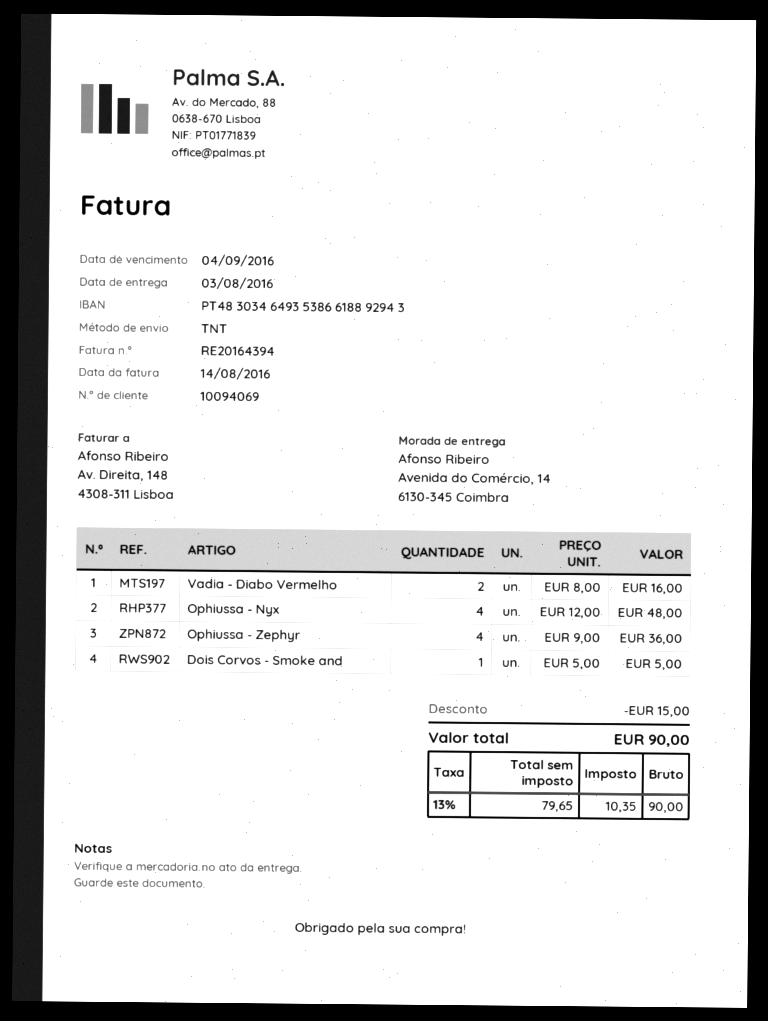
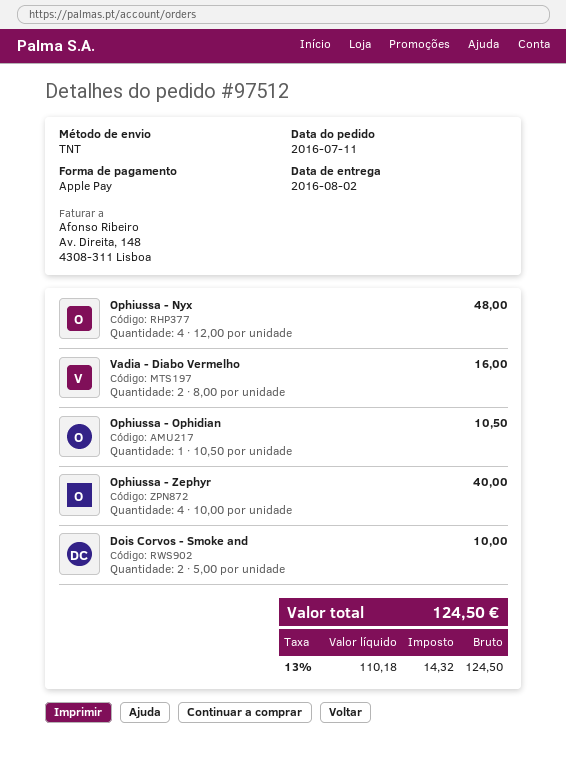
delivery date: 2016-08-03 -> 2016-08-02
Ophiussa - Zephyr: 4 x 9.00 = 36.00 -> 4 x 10.00 = 40.00
Dois Corvos - Smoke and: 1 x 5.00 = 5.00 -> 2 x 5.00 = 10.00
Ophiussa - Ophidian: none -> 1 x 10.50 = 10.50
discount: 15.00 -> none
net: 79.65 -> 110.18
tax: 13% = 10.35 -> 13% = 14.32
total: 90.00 -> 124.50

